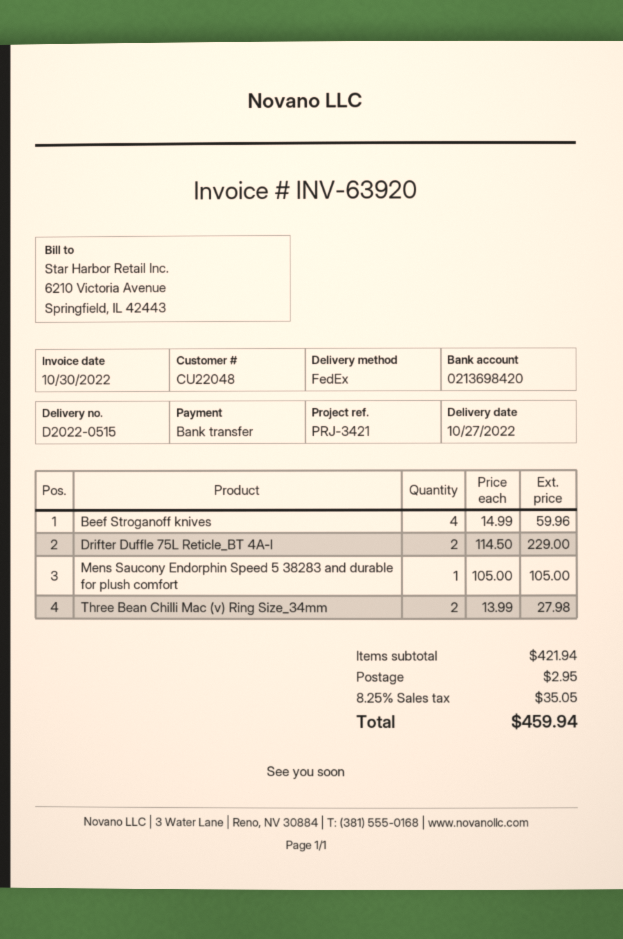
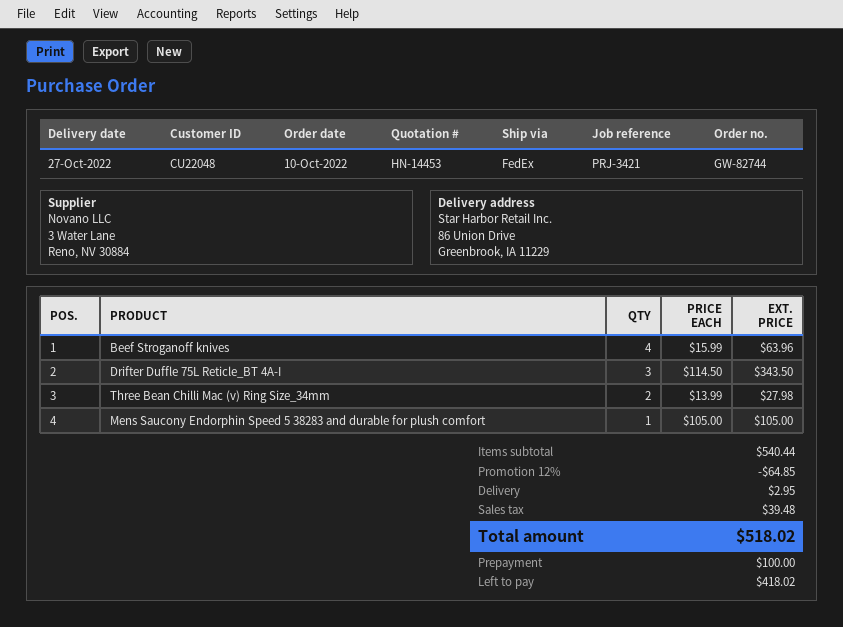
Beef Stroganoff knives: 4 x 14.99 = 59.96 -> 4 x 15.99 = 63.96
Drifter Duffle 75L Reticle_BT 4A-I: 2 x 114.50 = 229.00 -> 3 x 114.50 = 343.50
subtotal: 421.94 -> 540.44
discount: none -> 12% = 64.85
tax: 35.05 -> 39.48
total: 459.94 -> 518.02

